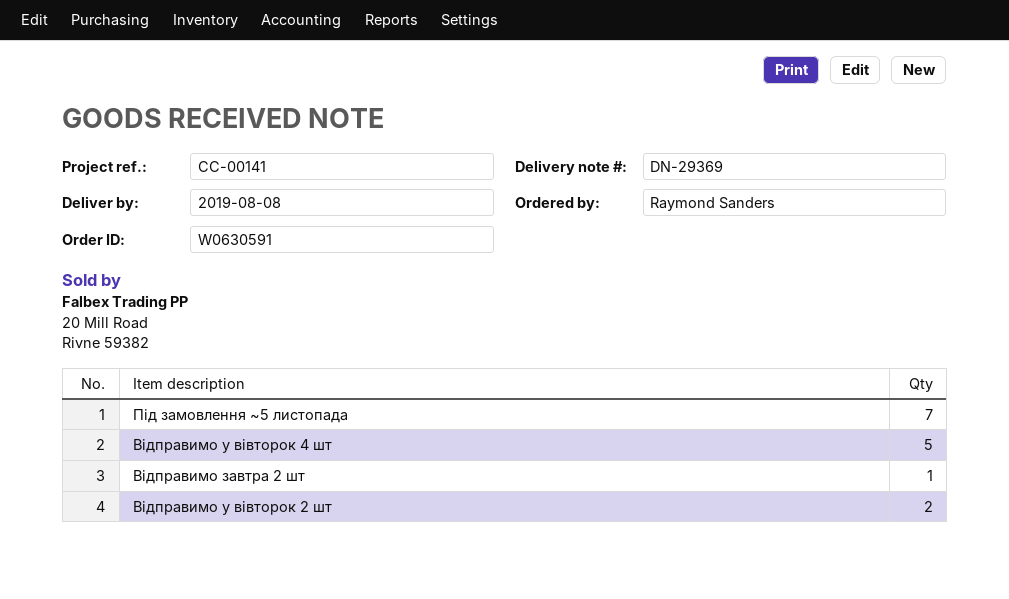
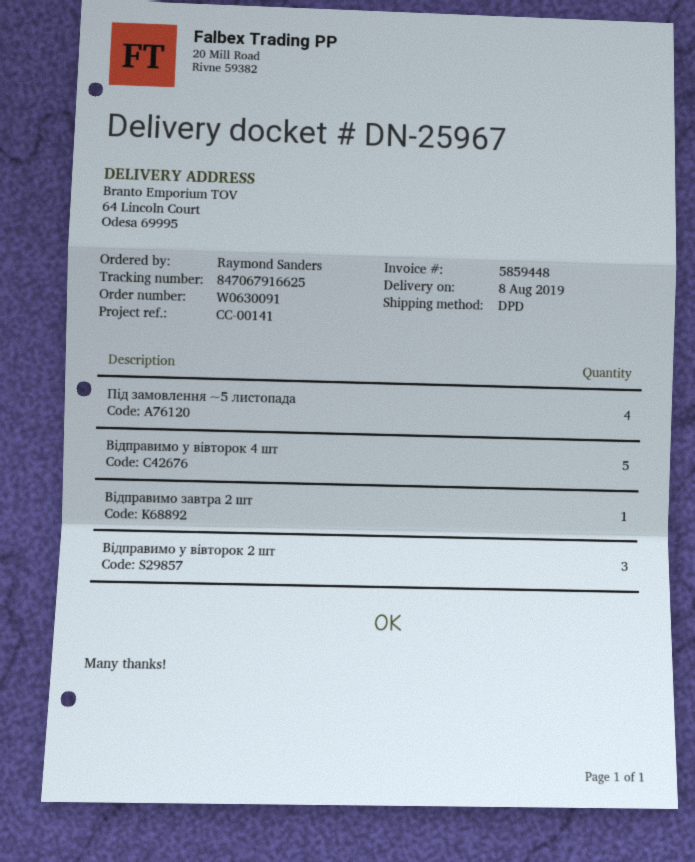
order number: W0630591 -> W0630091
delivery note number: DN-29369 -> DN-25967
Під замовлення ~5 листопада: 7 -> 4
Відправимо у вівторок 2 шт: 2 -> 3

